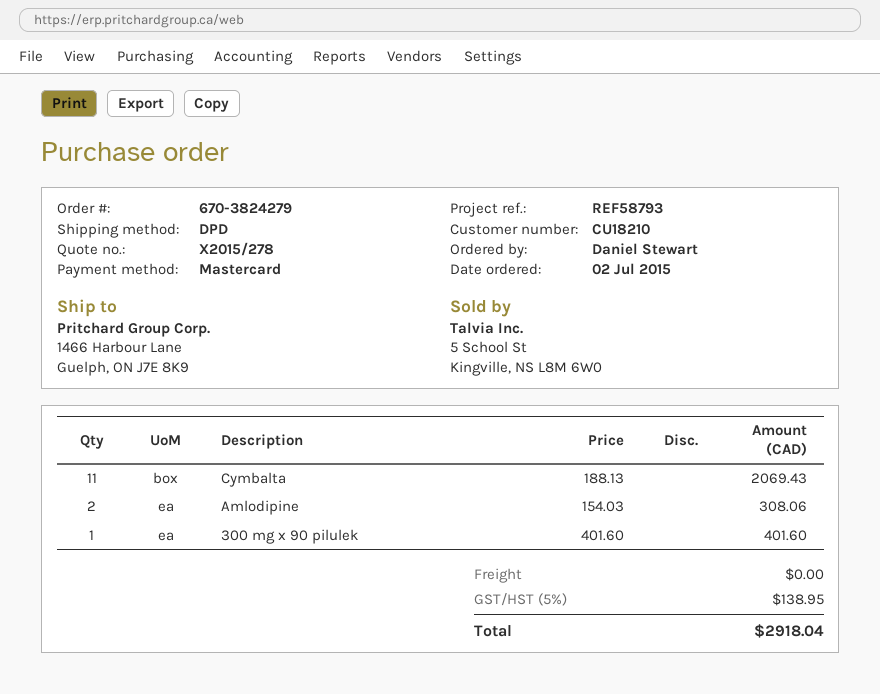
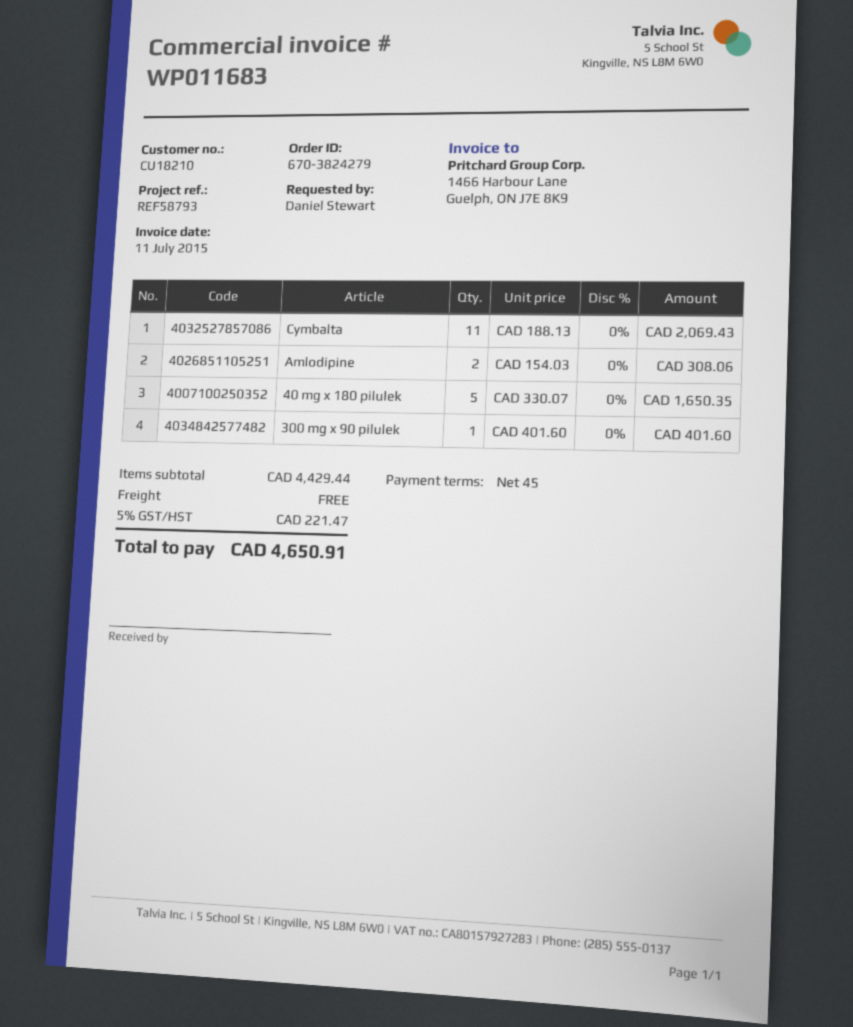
40 mg x 180 pilulek: none -> 5 x 330.07 = 1650.35
tax: 5% = 138.95 -> 5% = 221.47
total: 2918.04 -> 4650.91

